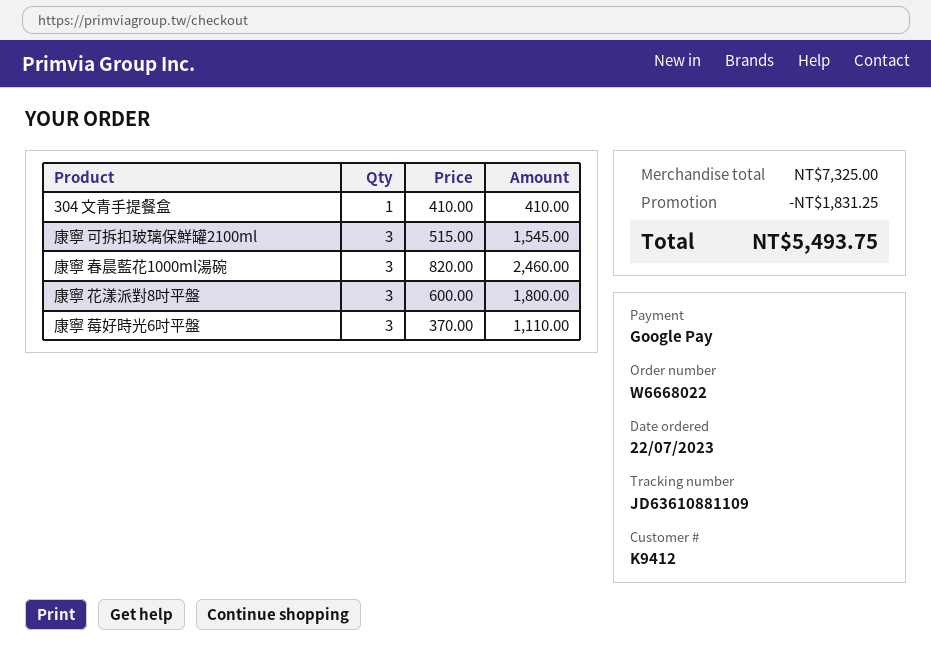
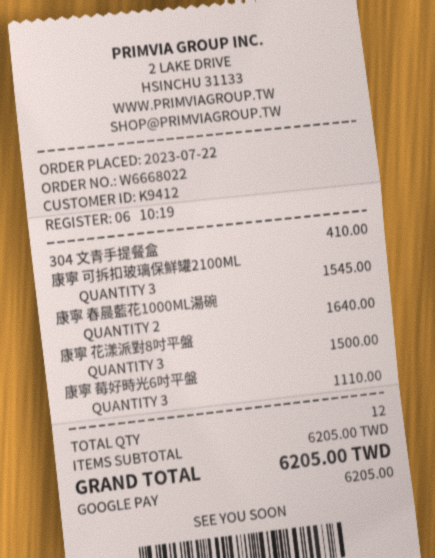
康寧 春晨藍花1000ml湯碗: 3 for 2460.00 -> 2 for 1640.00
康寧 花漾派對8吋平盤: 3 for 1800.00 -> 3 for 1500.00
subtotal: 7325.00 -> 6205.00
discount: 1831.25 -> none
total: 5493.75 -> 6205.00

